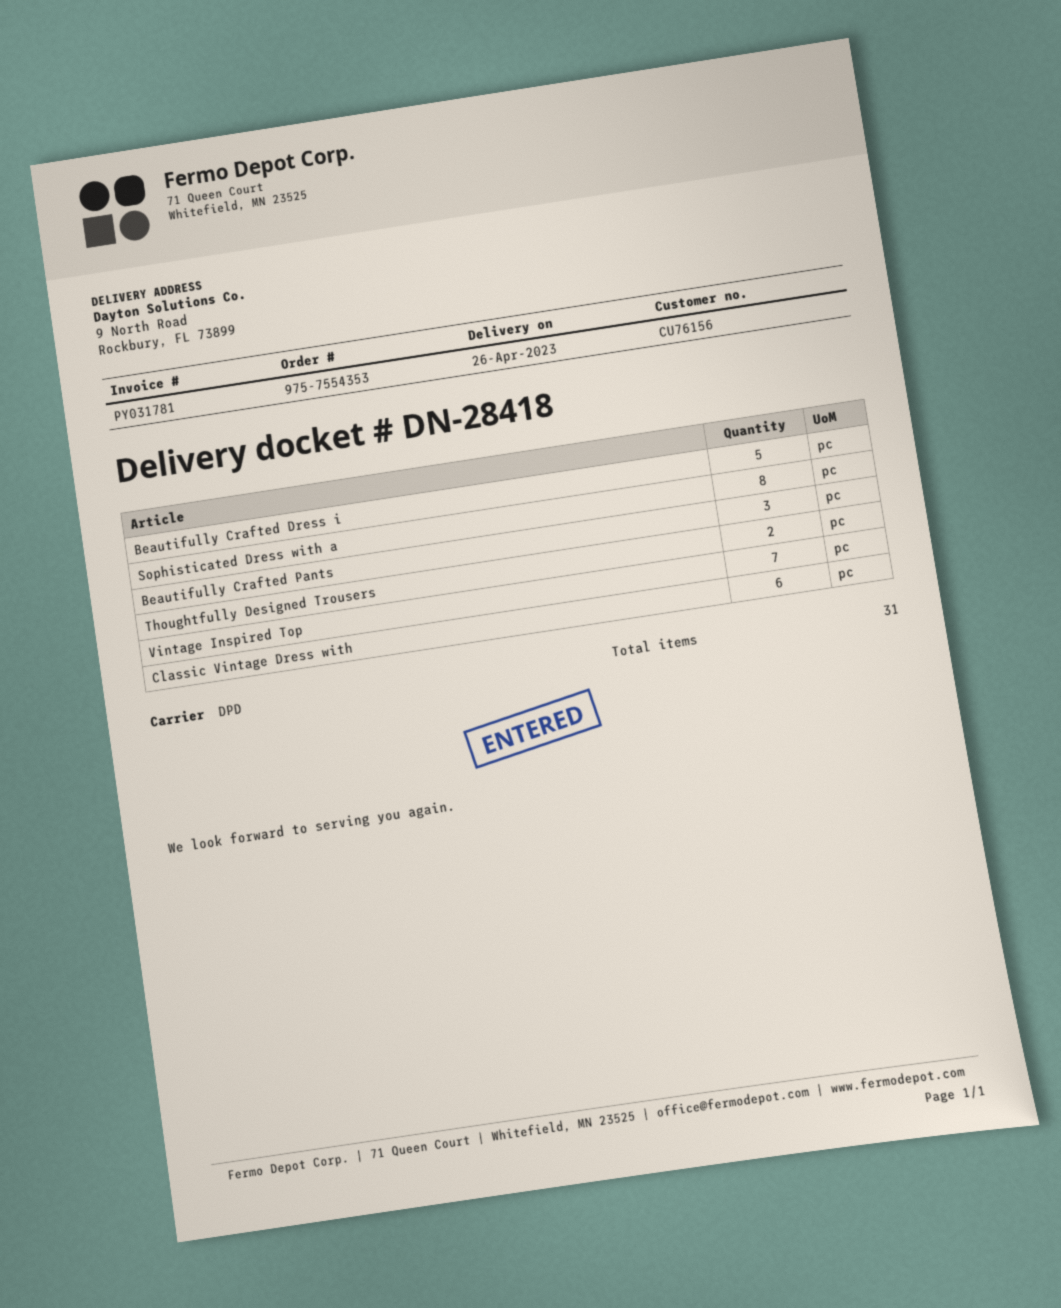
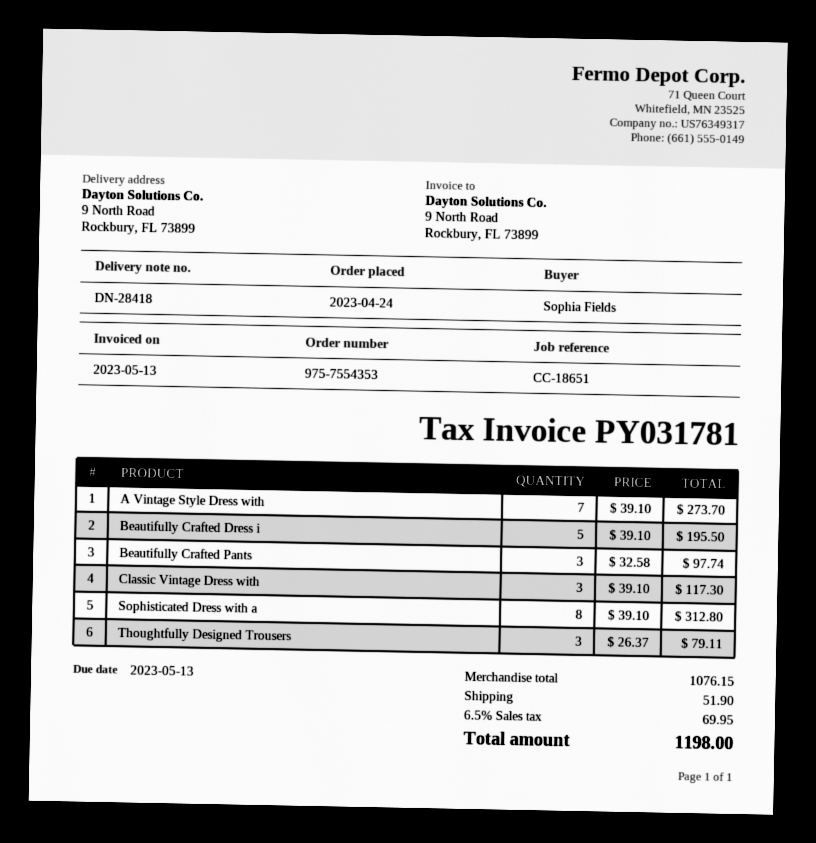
Thoughtfully Designed Trousers: 2 -> 3
Vintage Inspired Top: 7 -> none
Classic Vintage Dress with: 6 -> 3
A Vintage Style Dress with: none -> 7

